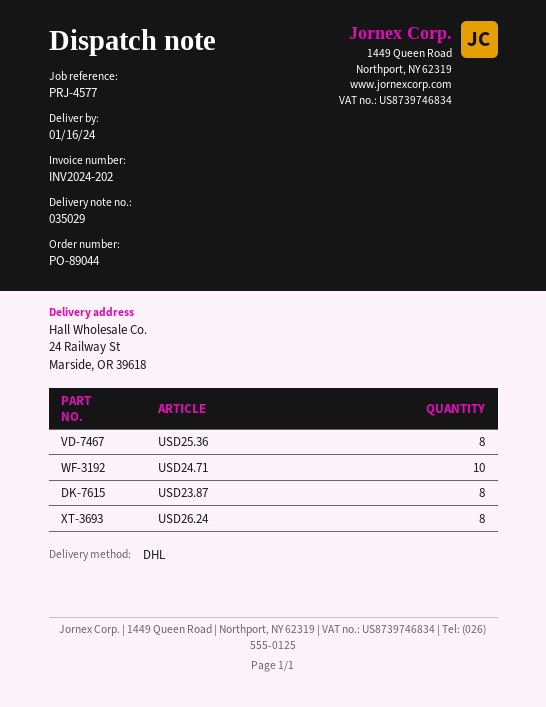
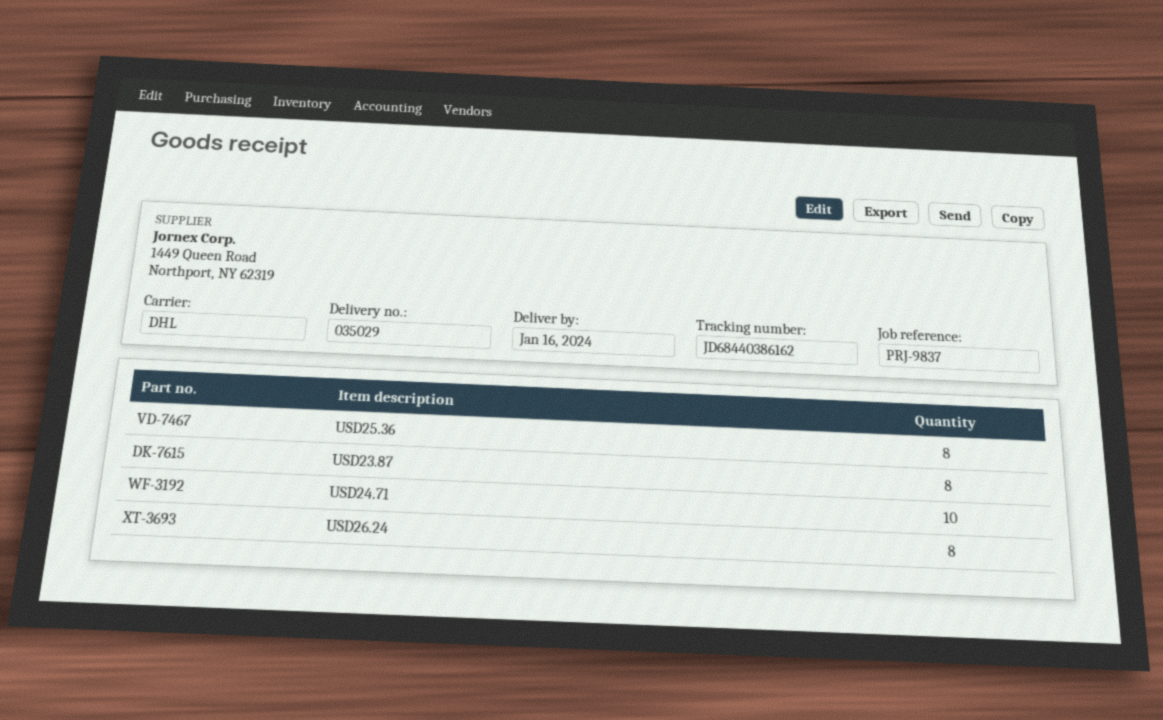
reference: PRJ-4577 -> PRJ-9837

